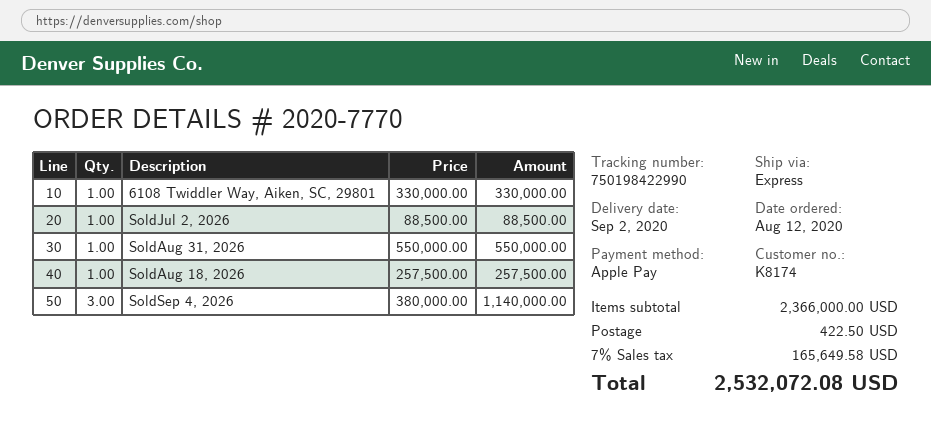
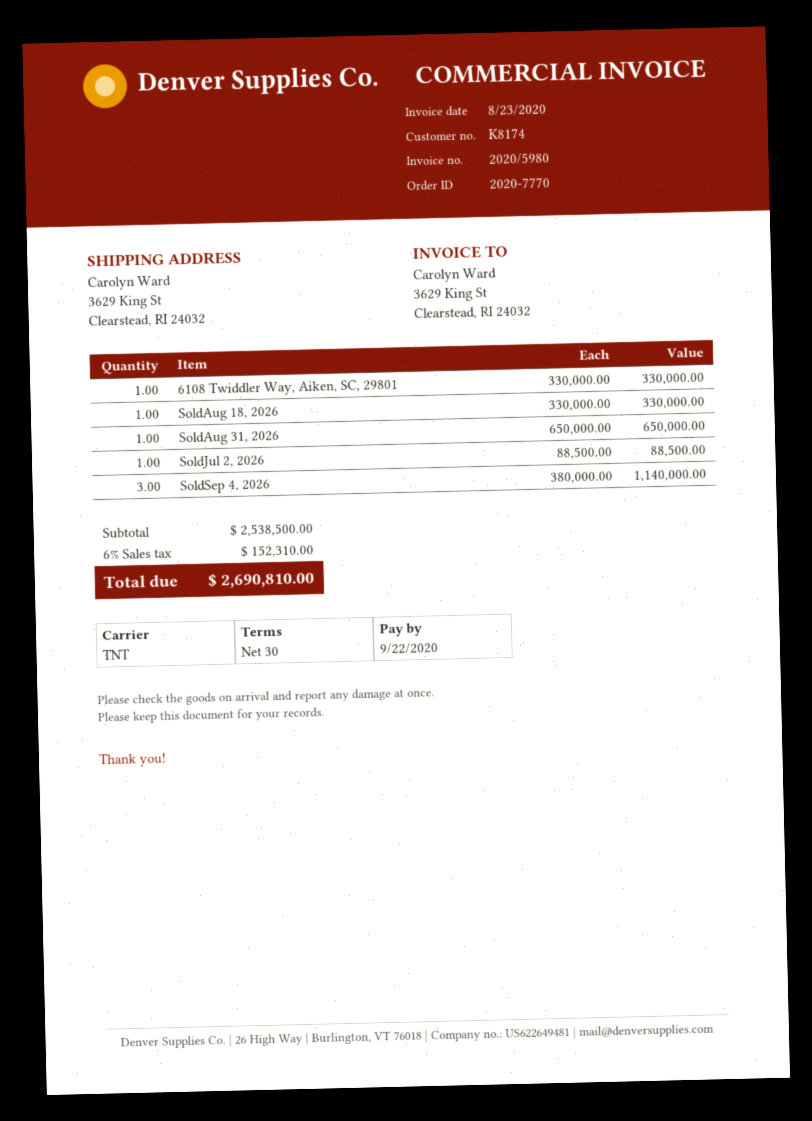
shipping method: express -> TNT
SoldAug 31, 2026: 1 x 550000.00 = 550000.00 -> 1 x 650000.00 = 650000.00
SoldAug 18, 2026: 1 x 257500.00 = 257500.00 -> 1 x 330000.00 = 330000.00
subtotal: 2366000.00 -> 2538500.00
shipping: 422.50 -> none
tax: 7% = 165649.58 -> 6% = 152310.00
total: 2532072.08 -> 2690810.00

